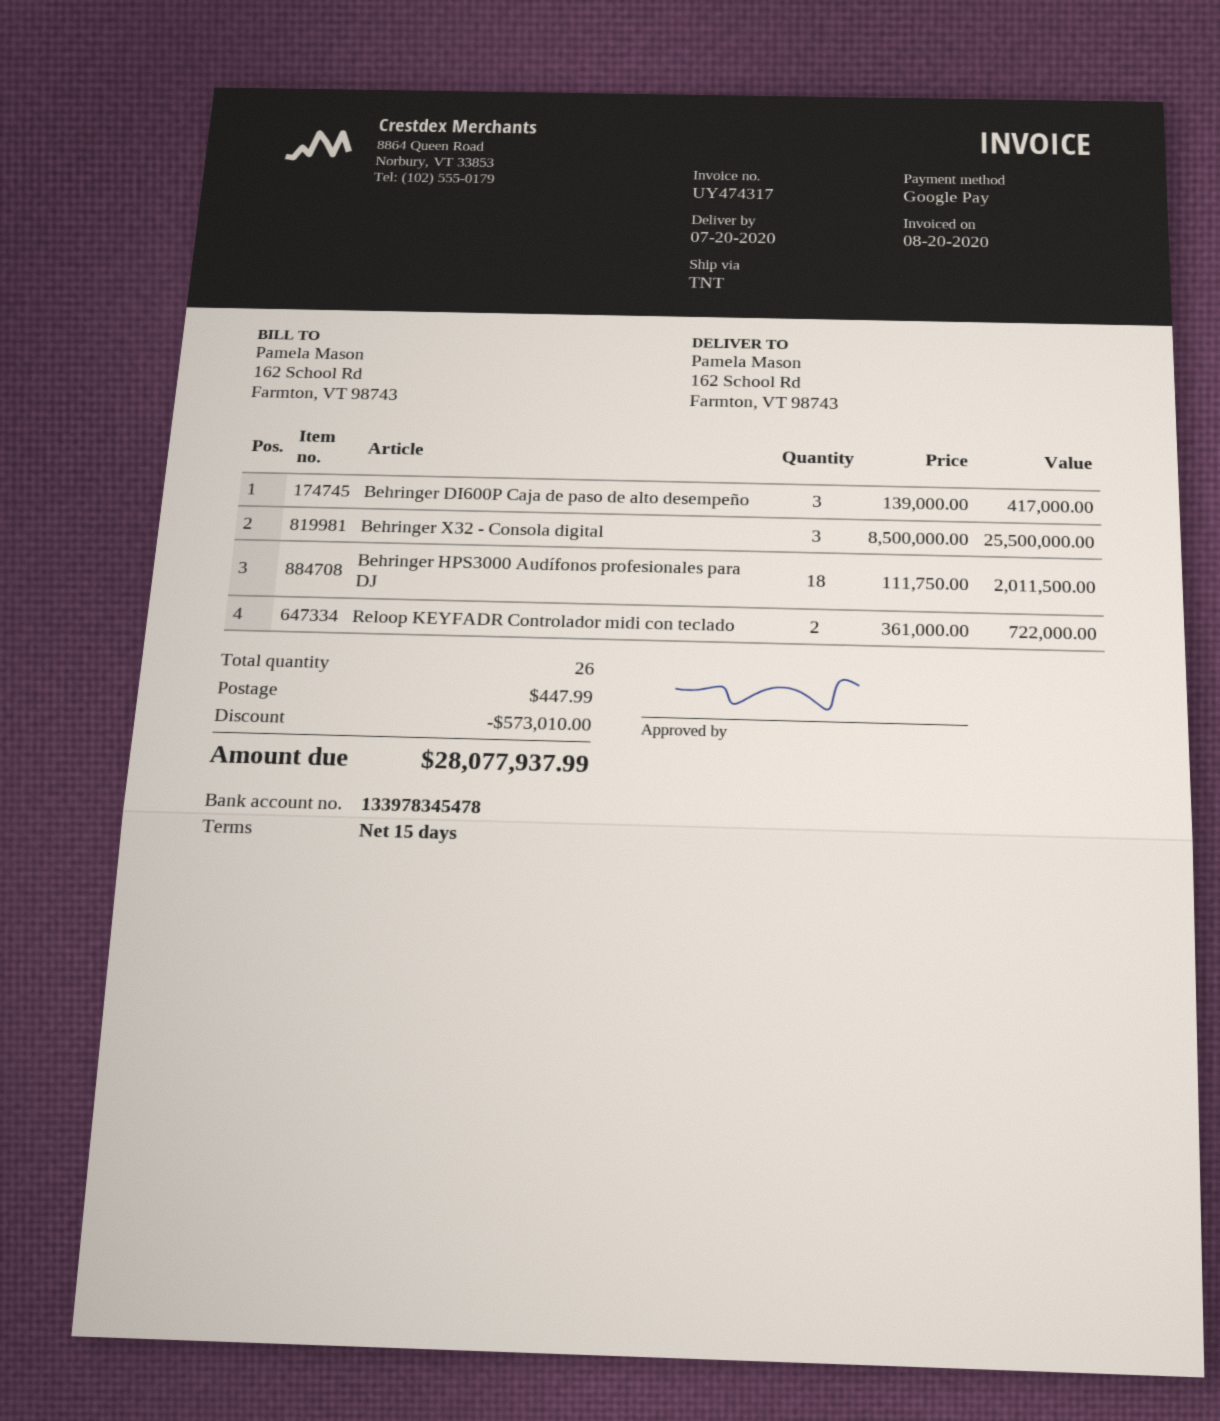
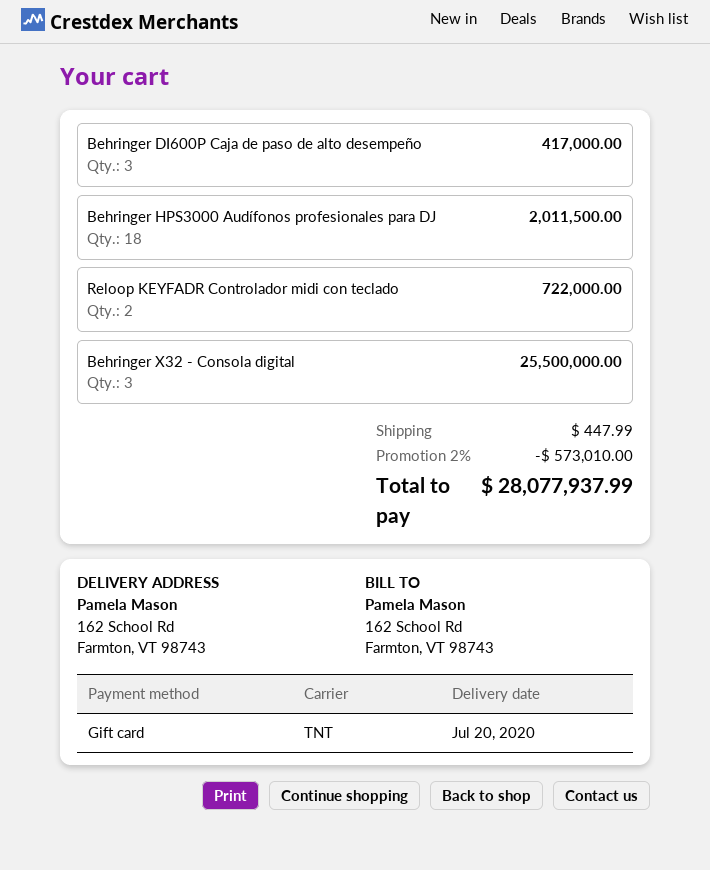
payment method: Google Pay -> gift card

